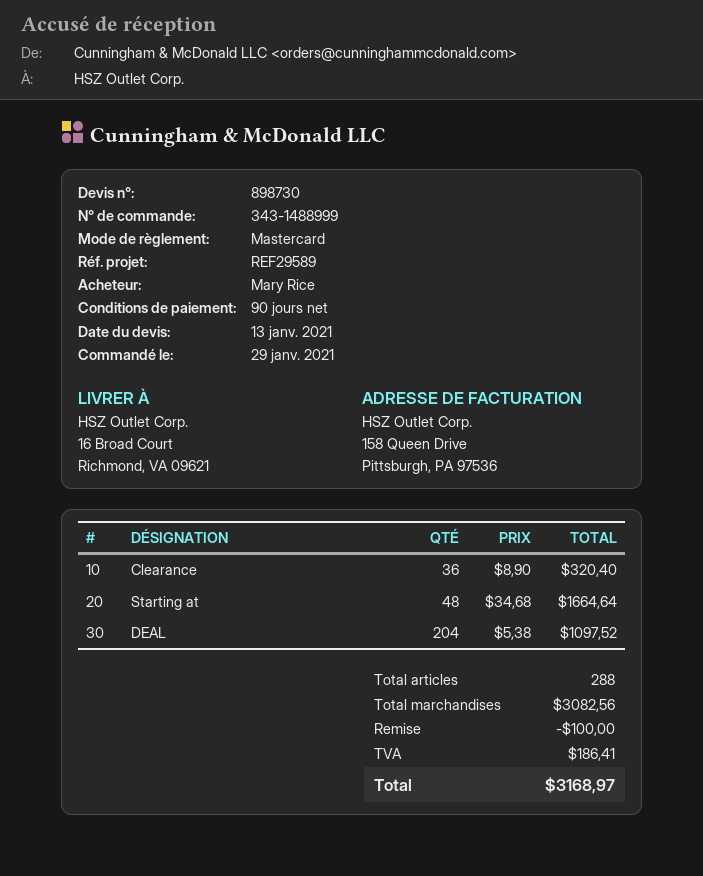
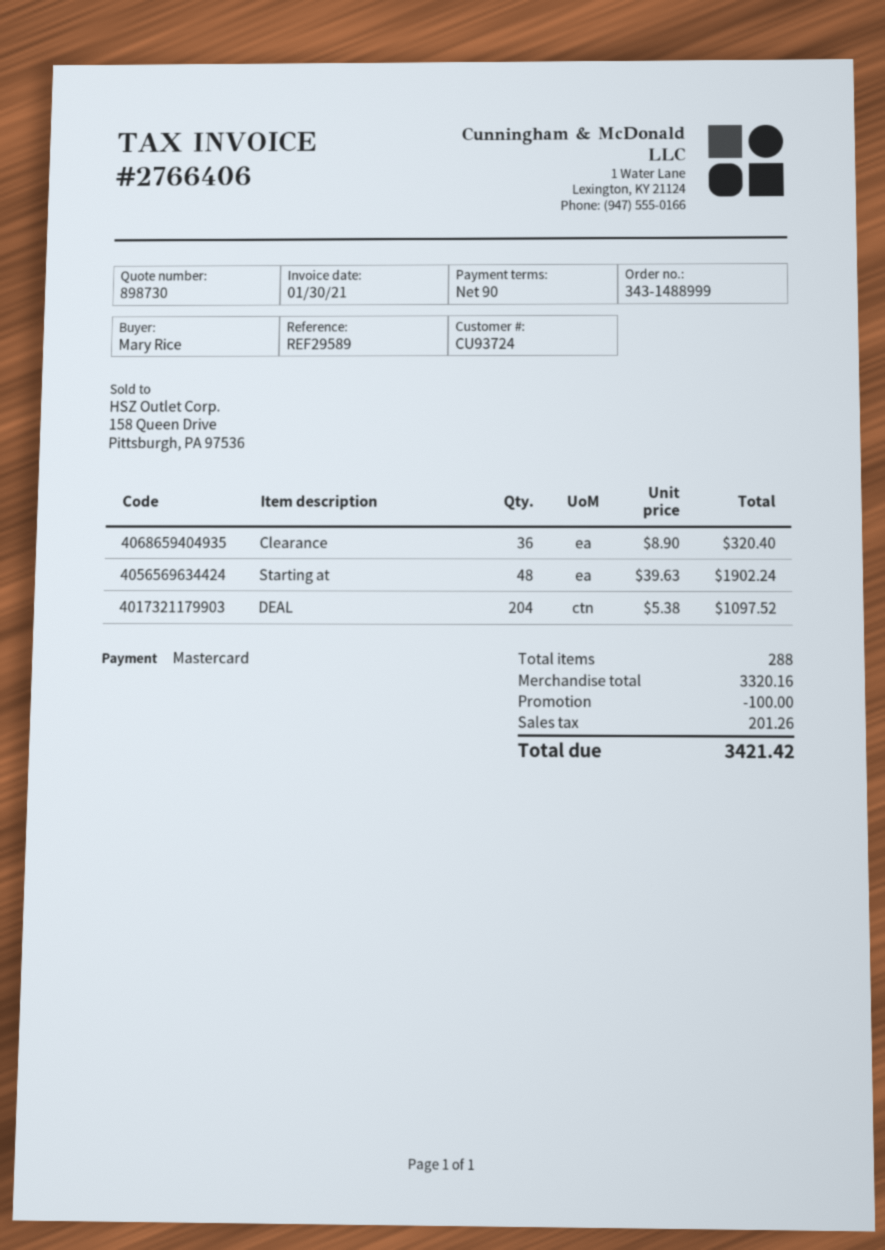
Starting at: 48 x 34.68 = 1664.64 -> 48 x 39.63 = 1902.24
subtotal: 3082.56 -> 3320.16
tax: 186.41 -> 201.26
total: 3168.97 -> 3421.42

